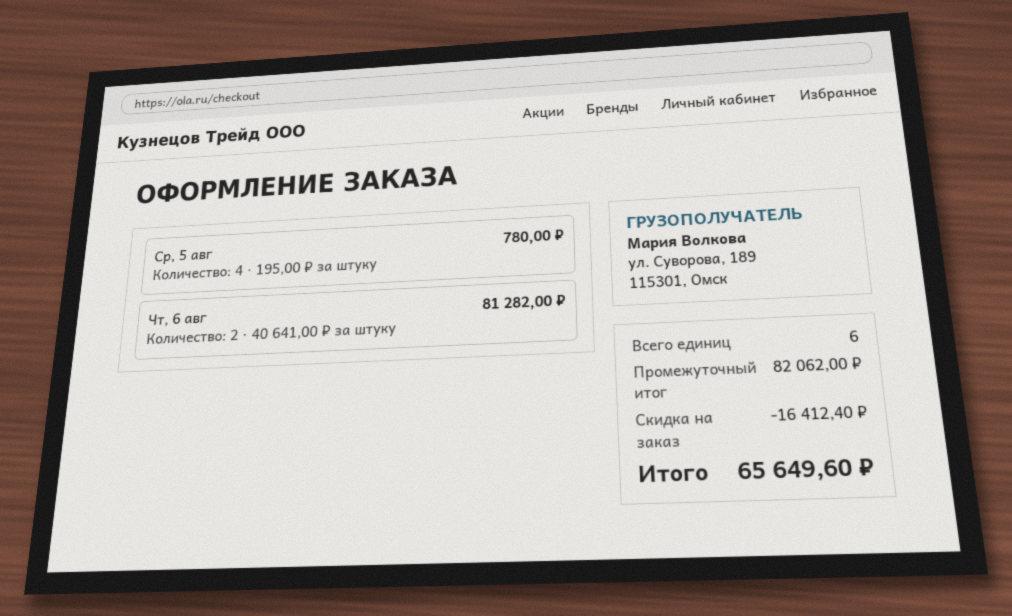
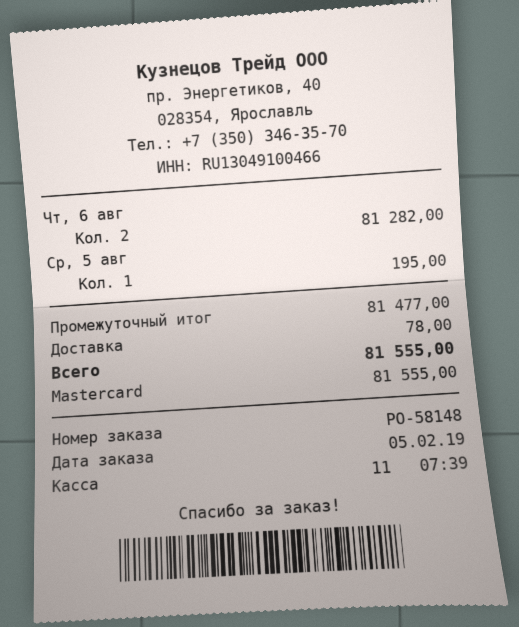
Ср, 5 авг: 4 for 780.00 -> 1 for 195.00
subtotal: 82062.00 -> 81477.00
discount: 16412.40 -> none
shipping: none -> 78.00
total: 65649.60 -> 81555.00

